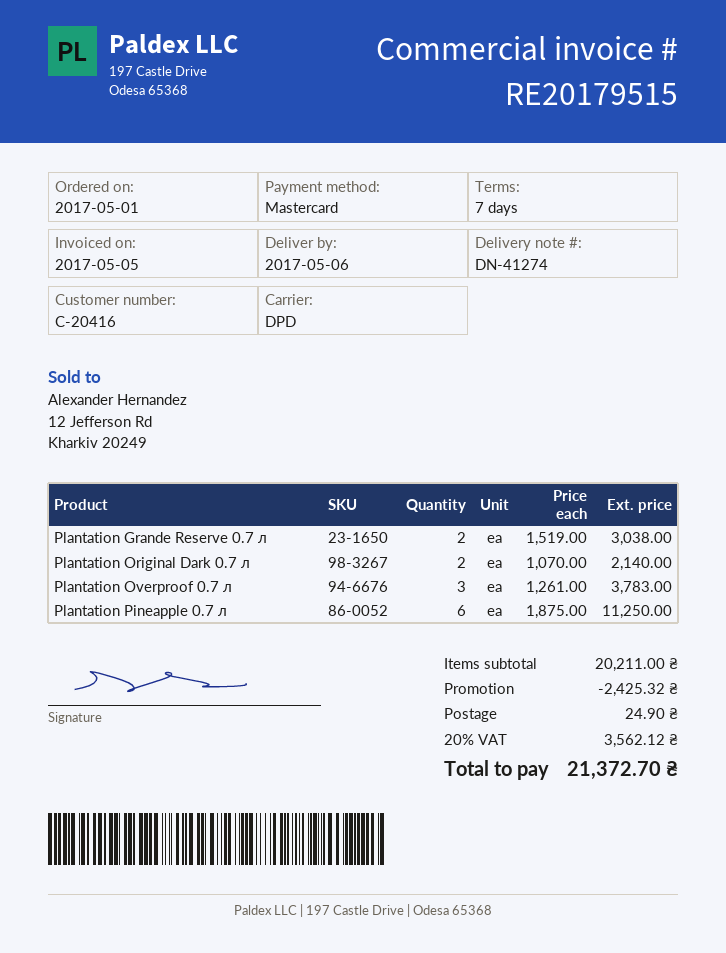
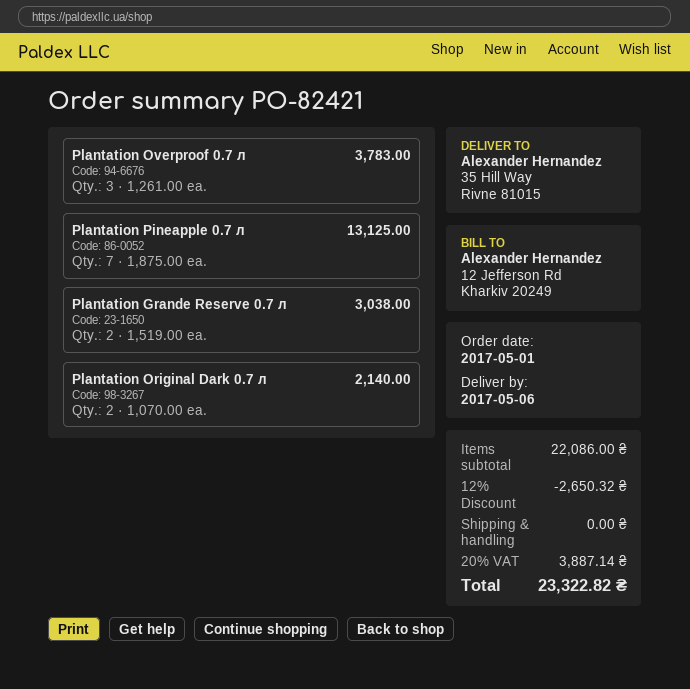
Plantation Pineapple 0.7 л: 6 x 1875.00 = 11250.00 -> 7 x 1875.00 = 13125.00
subtotal: 20211.00 -> 22086.00
discount: 2425.32 -> 2650.32
shipping: 24.90 -> 0.00
tax: 20% = 3562.12 -> 20% = 3887.14
total: 21372.70 -> 23322.82

